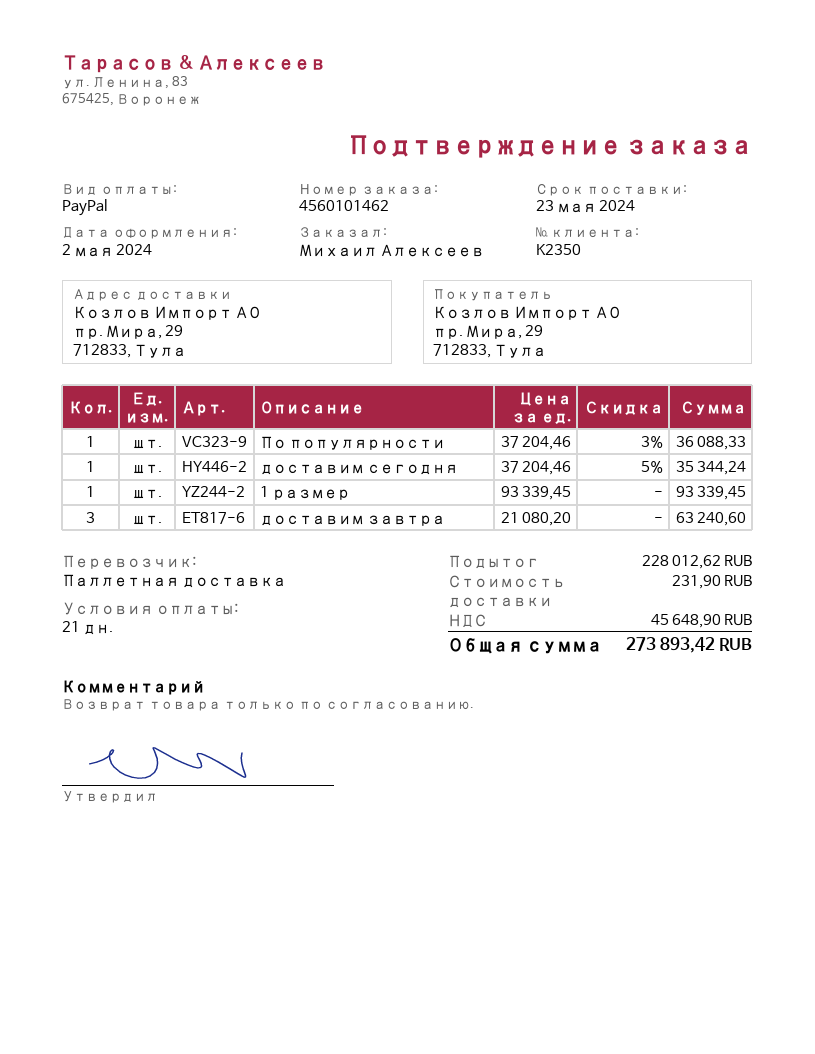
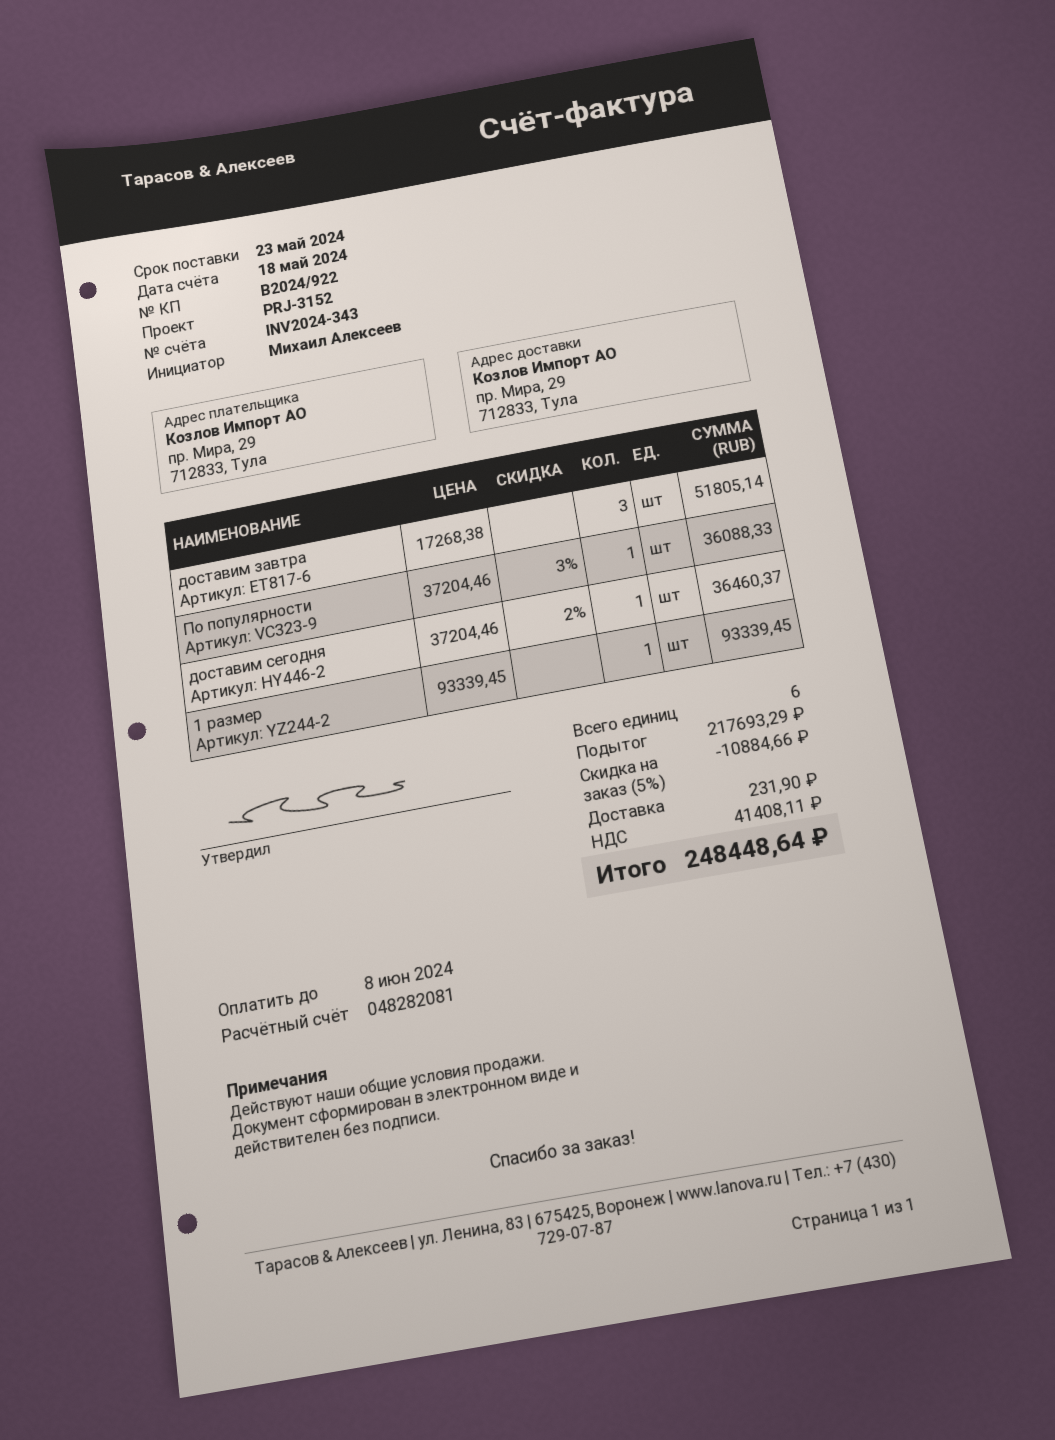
доставим сегодня: 1 x 37204.46 - 5% = 35344.24 -> 1 x 37204.46 - 2% = 36460.37
доставим завтра: 3 x 21080.20 = 63240.60 -> 3 x 17268.38 = 51805.14
subtotal: 228012.62 -> 217693.29
discount: none -> 5% = 10884.66
tax: 45648.90 -> 41408.11
total: 273893.42 -> 248448.64

